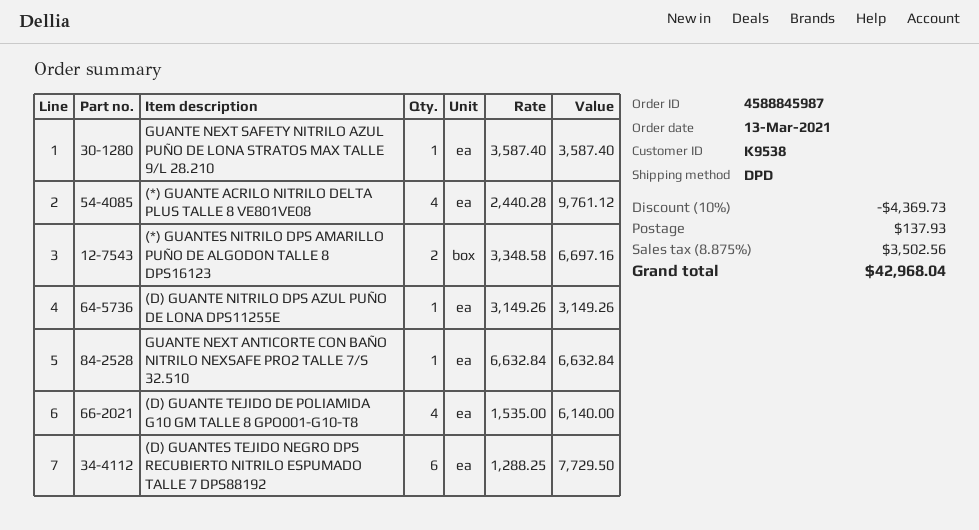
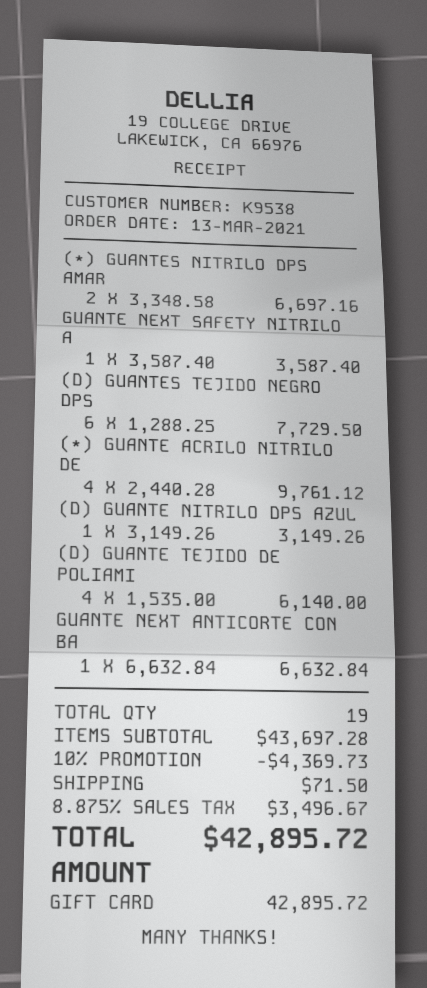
shipping: 137.93 -> 71.50
tax: 8.875% = 3502.56 -> 8.875% = 3496.67
total: 42968.04 -> 42895.72

